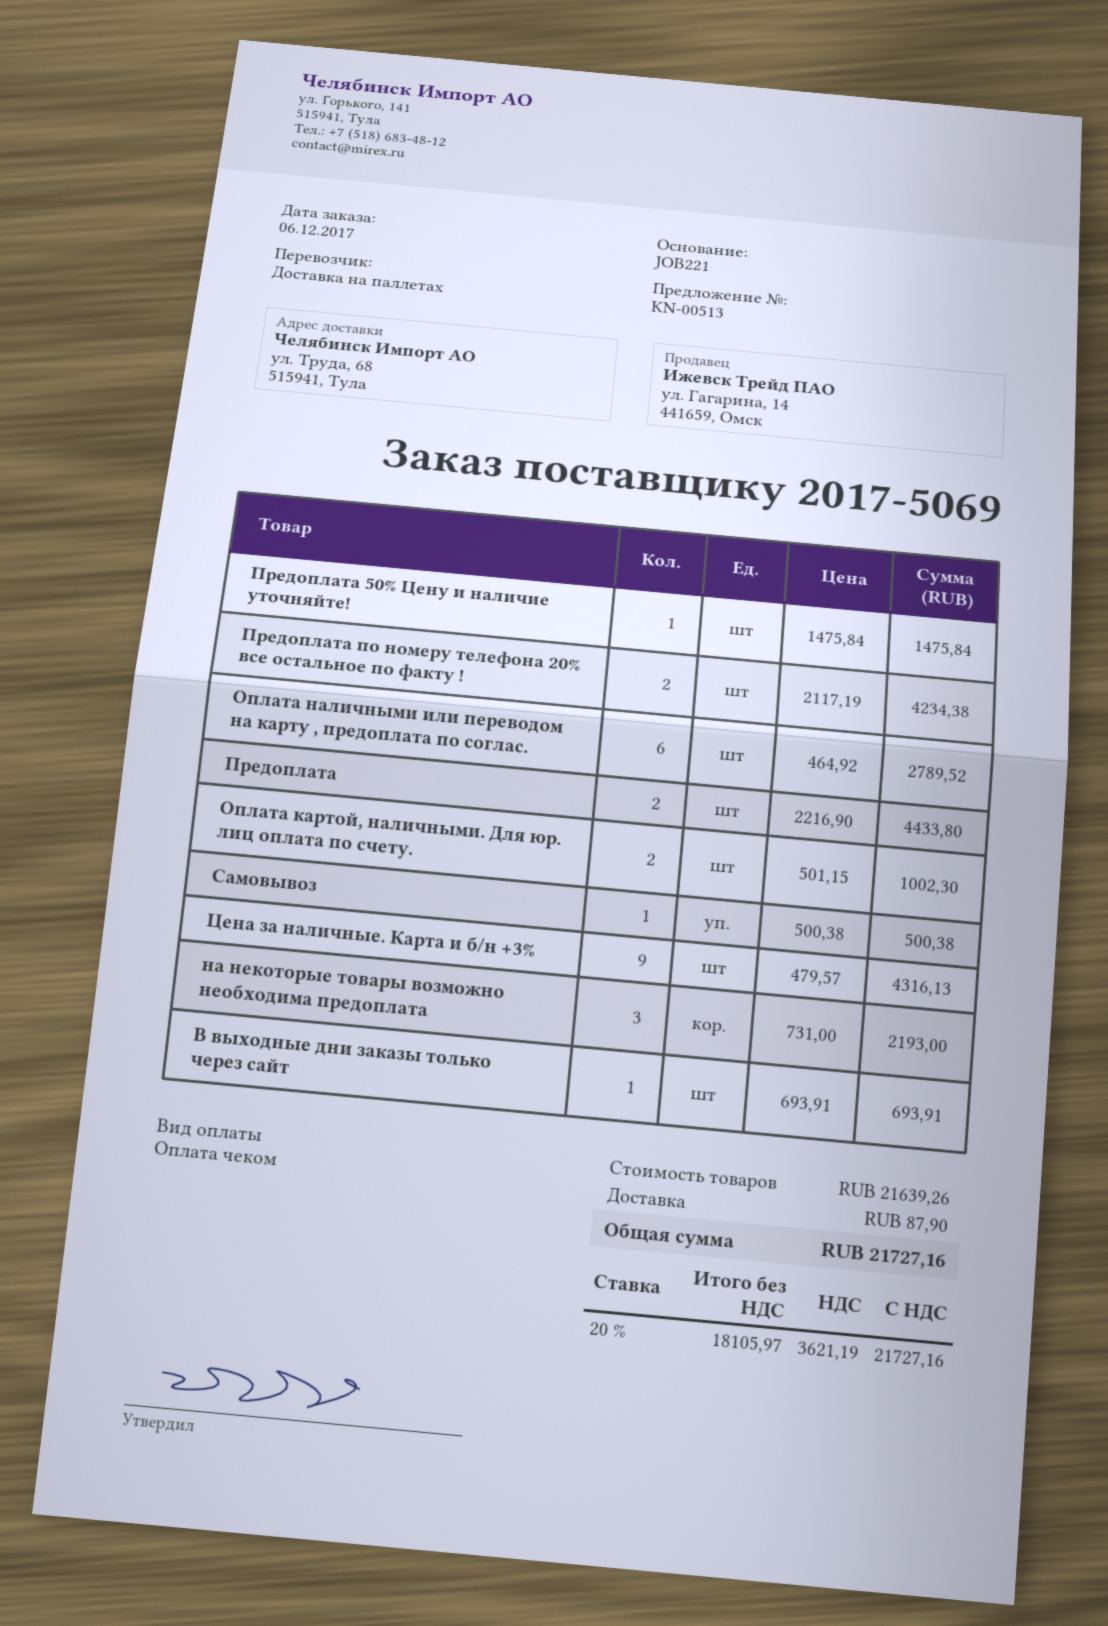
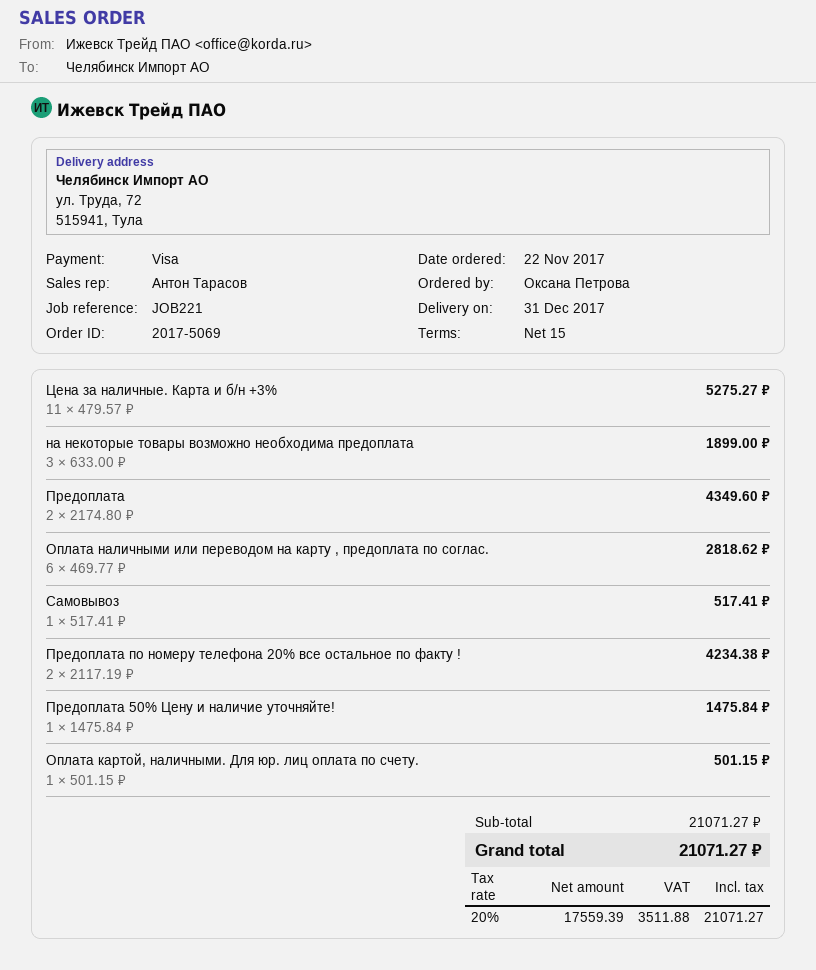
order date: 2017-12-06 -> 2017-11-22
payment method: cheque -> Visa
ship to: ул. Труда, 68, 515941, Тула -> ул. Труда, 72, 515941, Тула
Оплата наличными или переводом на карту , предоплата по соглас.: 6 x 464.92 = 2789.52 -> 6 x 469.77 = 2818.62
Предоплата: 2 x 2216.90 = 4433.80 -> 2 x 2174.80 = 4349.60
Оплата картой, наличными. Для юр. лиц оплата по счету.: 2 x 501.15 = 1002.30 -> 1 x 501.15 = 501.15
Самовывоз: 1 x 500.38 = 500.38 -> 1 x 517.41 = 517.41
Цена за наличные. Карта и б/н +3%: 9 x 479.57 = 4316.13 -> 11 x 479.57 = 5275.27
на некоторые товары возможно необходима предоплата: 3 x 731.00 = 2193.00 -> 3 x 633.00 = 1899.00
В выходные дни заказы только через сайт: 1 x 693.91 = 693.91 -> none
subtotal: 21639.26 -> 21071.27
shipping: 87.90 -> none
net: 18105.97 -> 17559.39
tax: 20% = 3621.19 -> 20% = 3511.88
total: 21727.16 -> 21071.27

